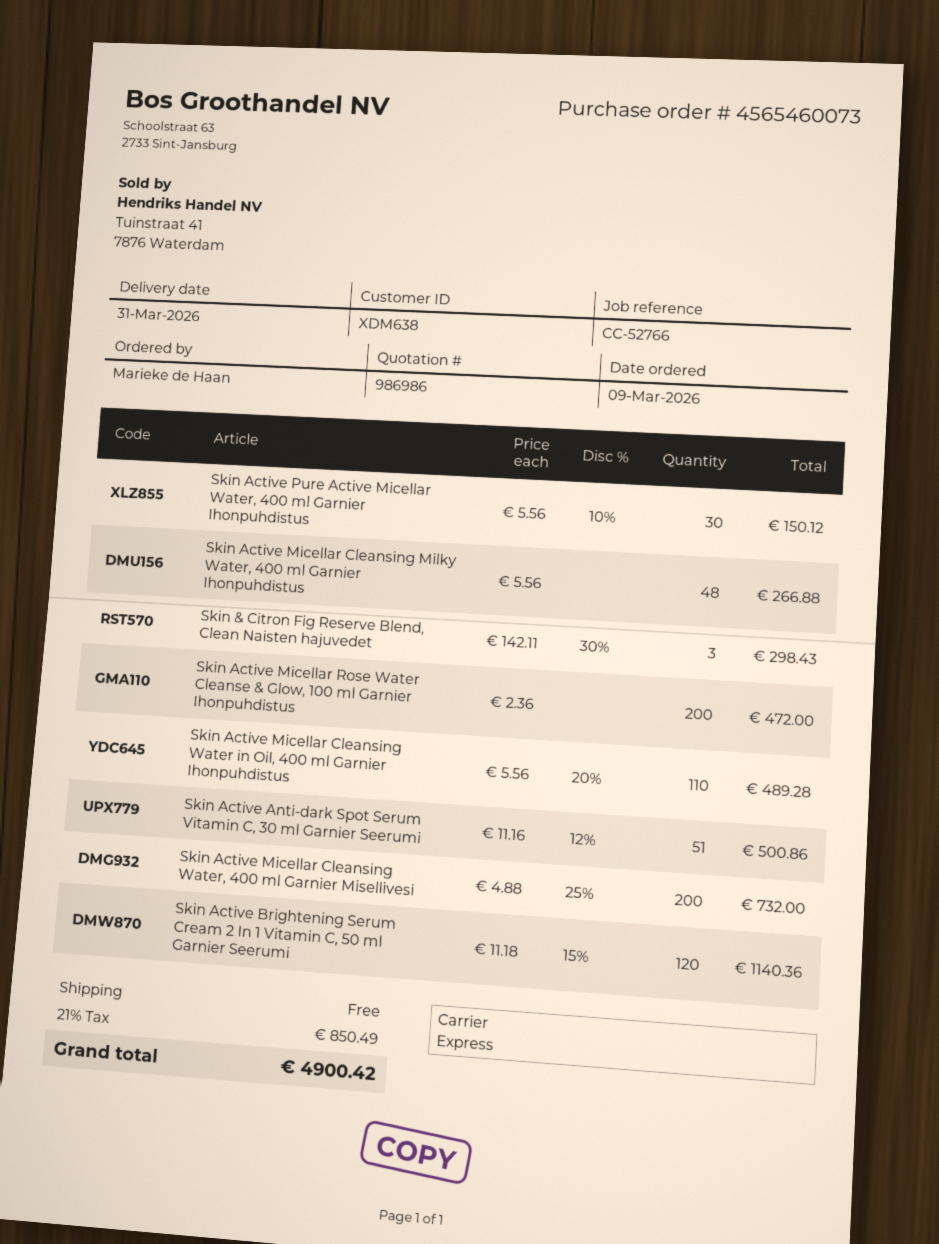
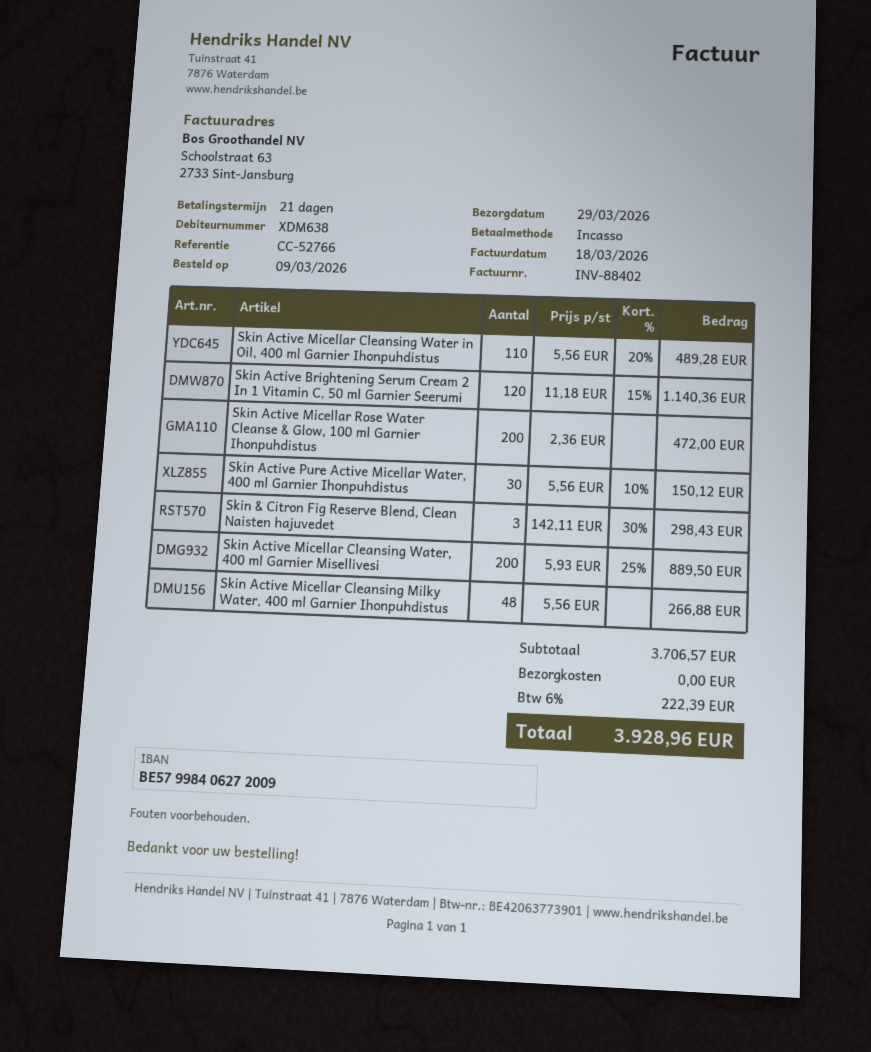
delivery date: 2026-03-31 -> 2026-03-29
Skin Active Anti-dark Spot Serum Vitamin C, 30 ml Garnier Seerumi: 51 x 11.16 - 12% = 500.86 -> none
Skin Active Micellar Cleansing Water, 400 ml Garnier Misellivesi: 200 x 4.88 - 25% = 732.00 -> 200 x 5.93 - 25% = 889.50
tax: 21% = 850.49 -> 6% = 222.39
total: 4900.42 -> 3928.96

